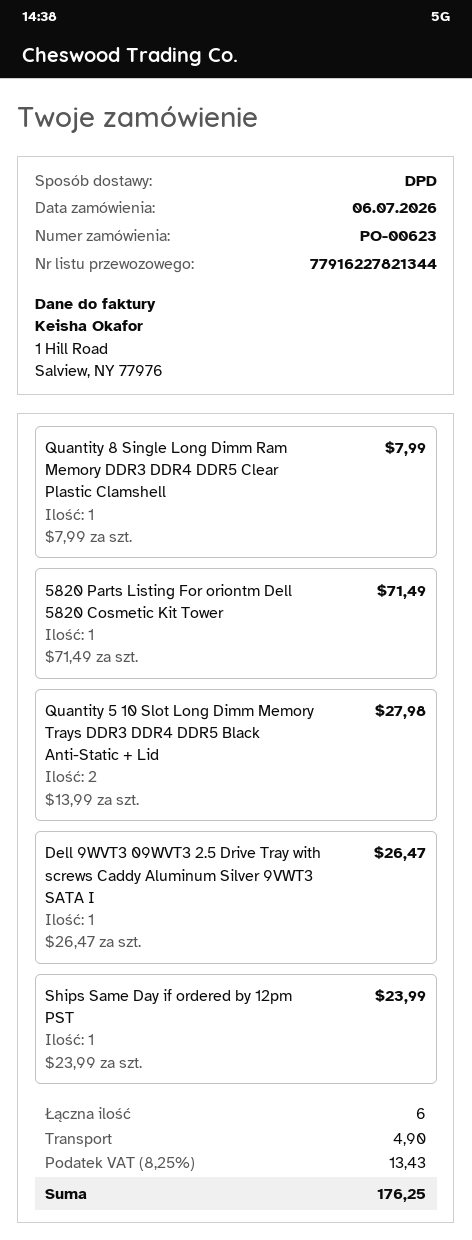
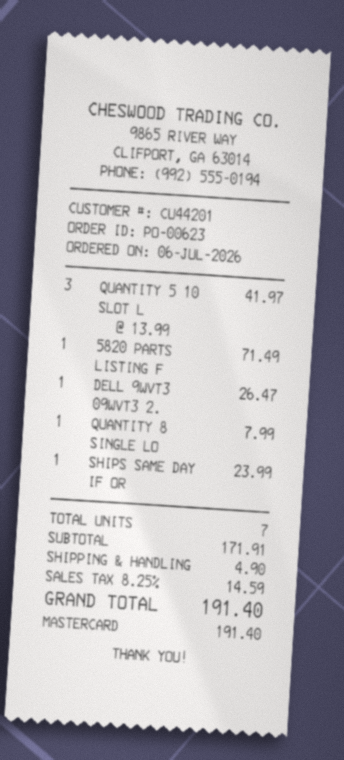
Quantity 5 10 Slot Long Dimm Memory Trays DDR3 DDR4 DDR5 Black Anti-Static + Lid: 2 x 13.99 = 27.98 -> 3 x 13.99 = 41.97
total quantity: 6 -> 7
tax: 8.25% = 13.43 -> 8.25% = 14.59
total: 176.25 -> 191.40

